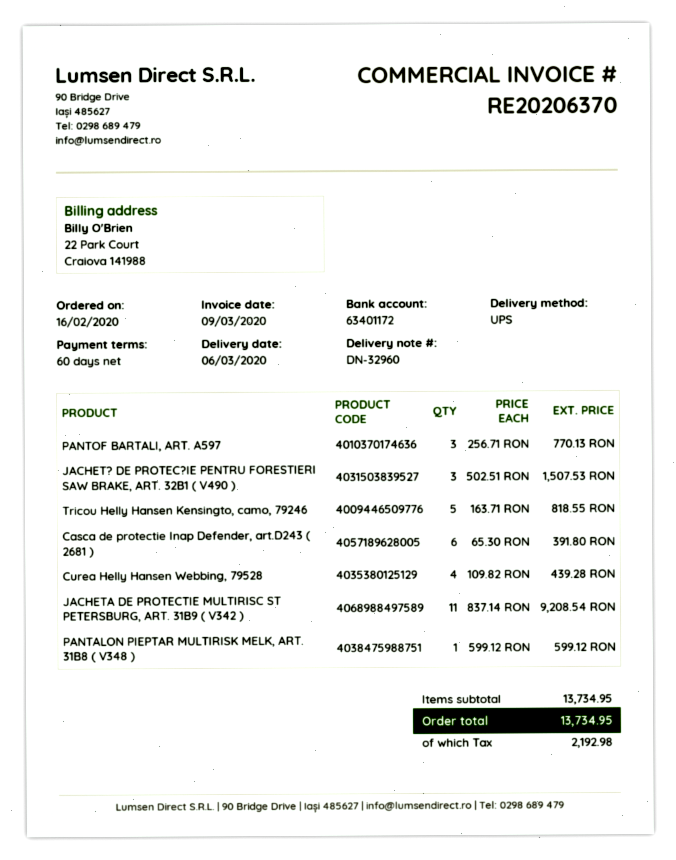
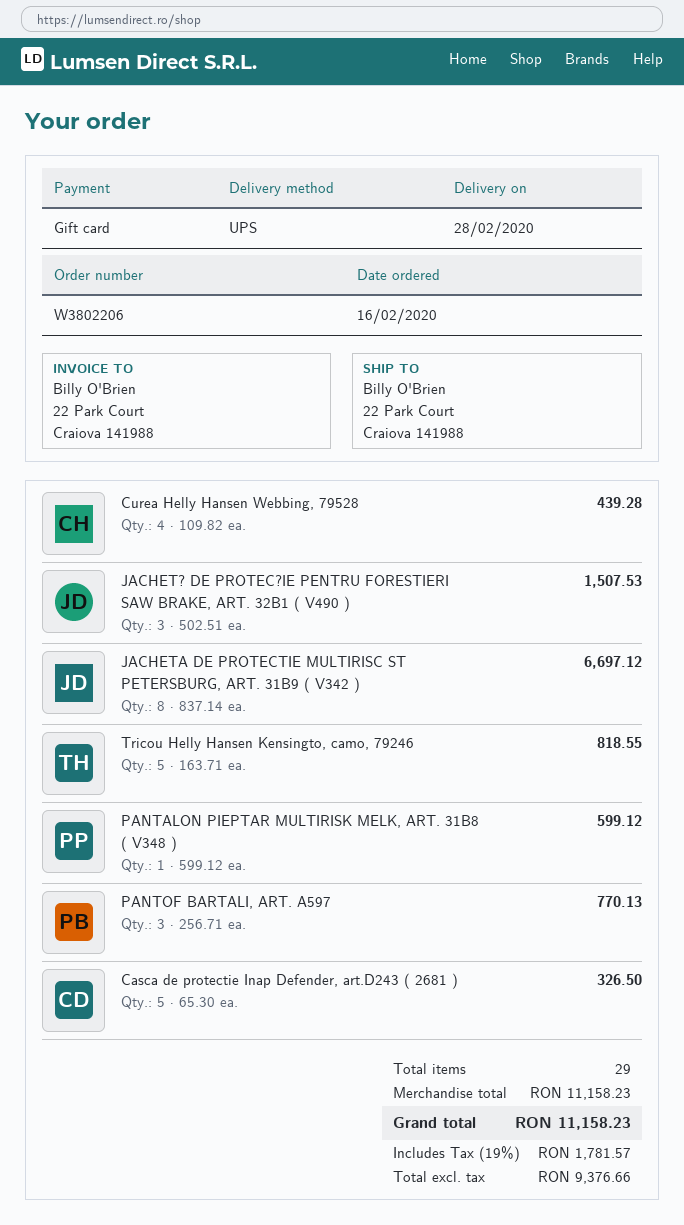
delivery date: 2020-03-06 -> 2020-02-28
Casca de protectie Inap Defender, art.D243 ( 2681 ): 6 x 65.30 = 391.80 -> 5 x 65.30 = 326.50
JACHETA DE PROTECTIE MULTIRISC ST PETERSBURG, ART. 31B9 ( V342 ): 11 x 837.14 = 9208.54 -> 8 x 837.14 = 6697.12
subtotal: 13734.95 -> 11158.23
tax: 2192.98 -> 1781.57
total: 13734.95 -> 11158.23

